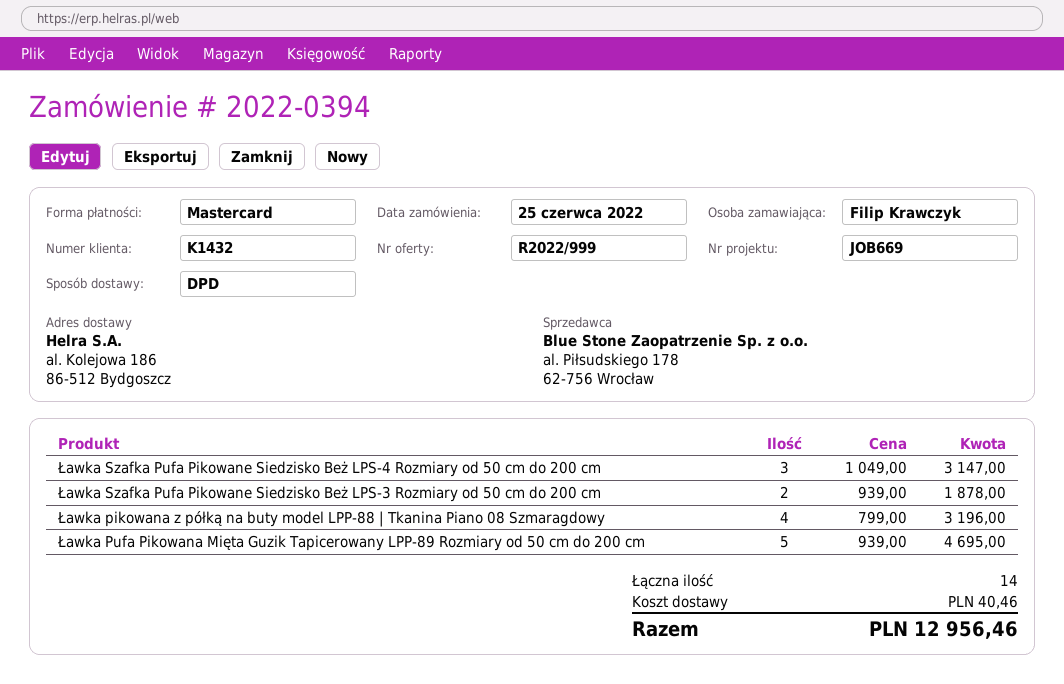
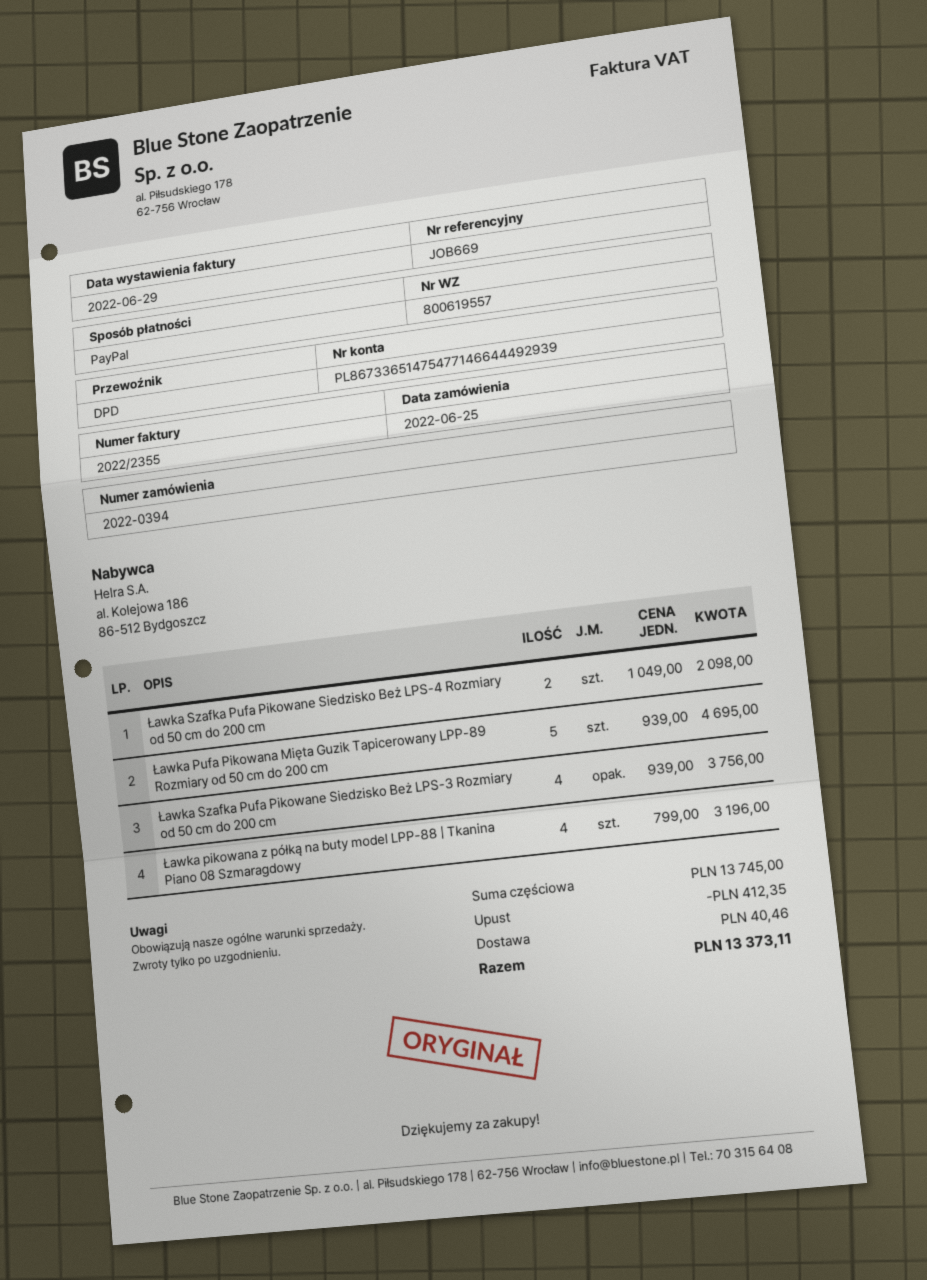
payment method: Mastercard -> PayPal
Ławka Szafka Pufa Pikowane Siedzisko Beż LPS-4 Rozmiary od 50 cm do 200 cm: 3 x 1049.00 = 3147.00 -> 2 x 1049.00 = 2098.00
Ławka Szafka Pufa Pikowane Siedzisko Beż LPS-3 Rozmiary od 50 cm do 200 cm: 2 x 939.00 = 1878.00 -> 4 x 939.00 = 3756.00
discount: none -> 412.35
total: 12956.46 -> 13373.11

